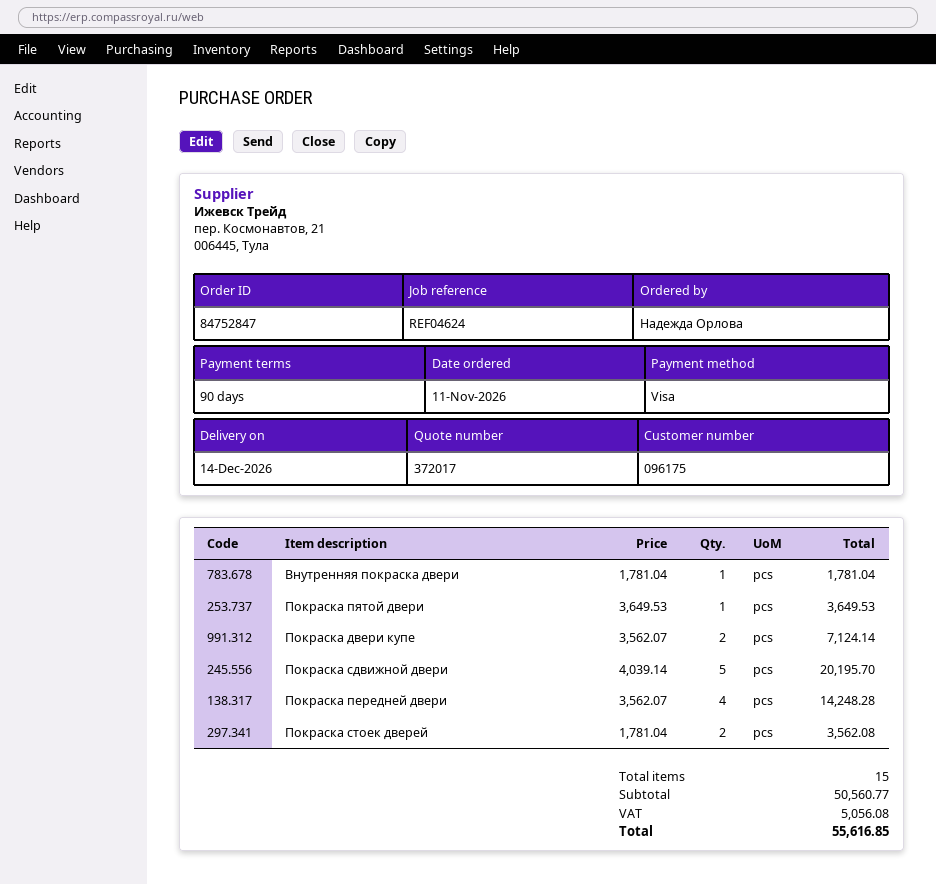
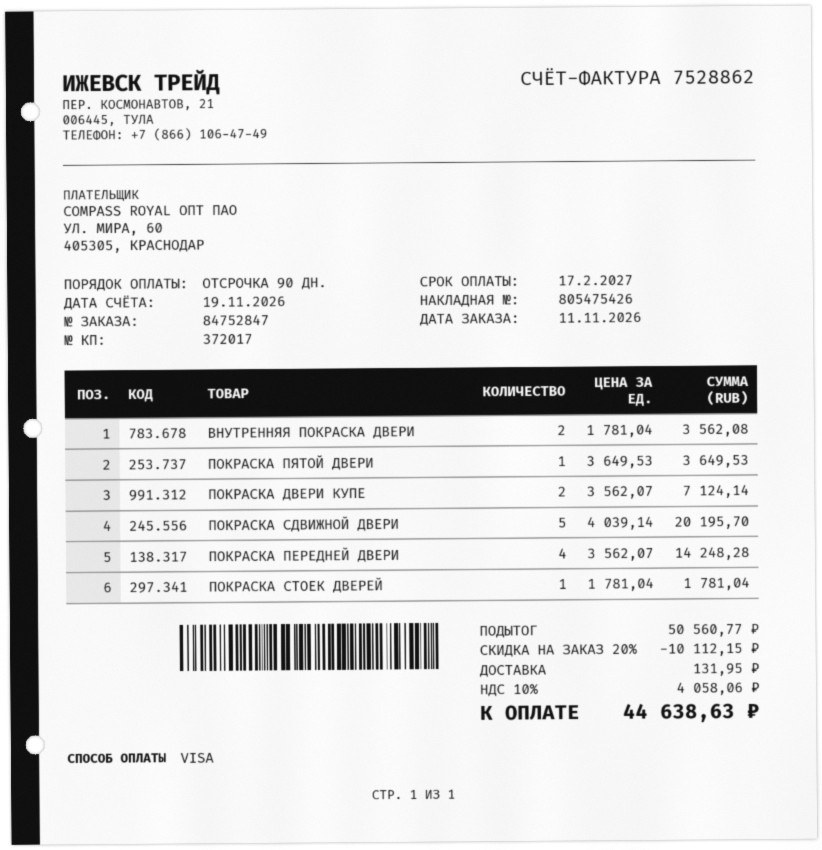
Внутренняя покраска двери: 1 x 1781.04 = 1781.04 -> 2 x 1781.04 = 3562.08
Покраска стоек дверей: 2 x 1781.04 = 3562.08 -> 1 x 1781.04 = 1781.04
discount: none -> 20% = 10112.15
shipping: none -> 131.95
tax: 5056.08 -> 4058.06
total: 55616.85 -> 44638.63

